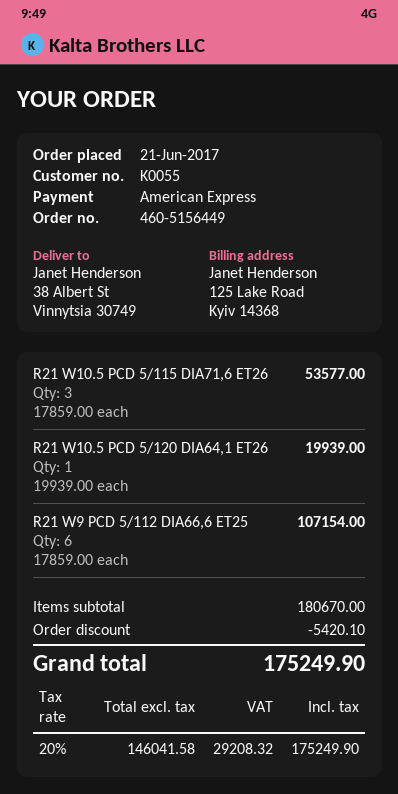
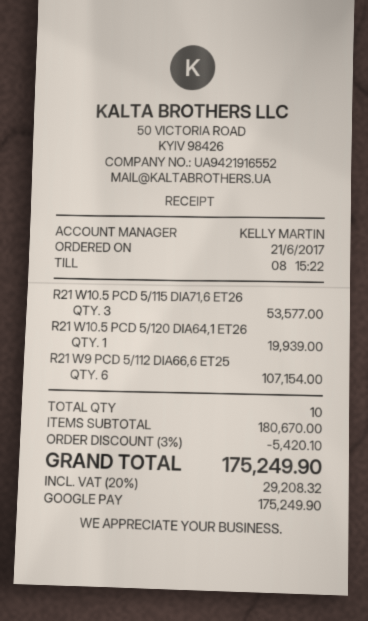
payment method: American Express -> Google Pay

